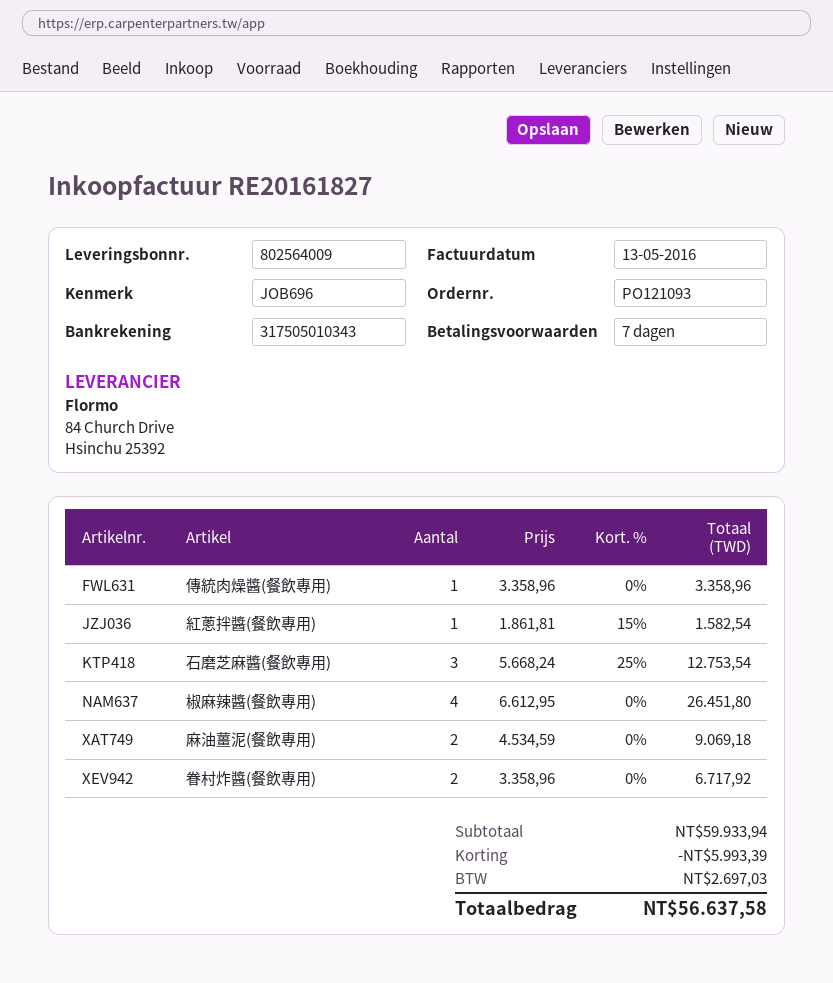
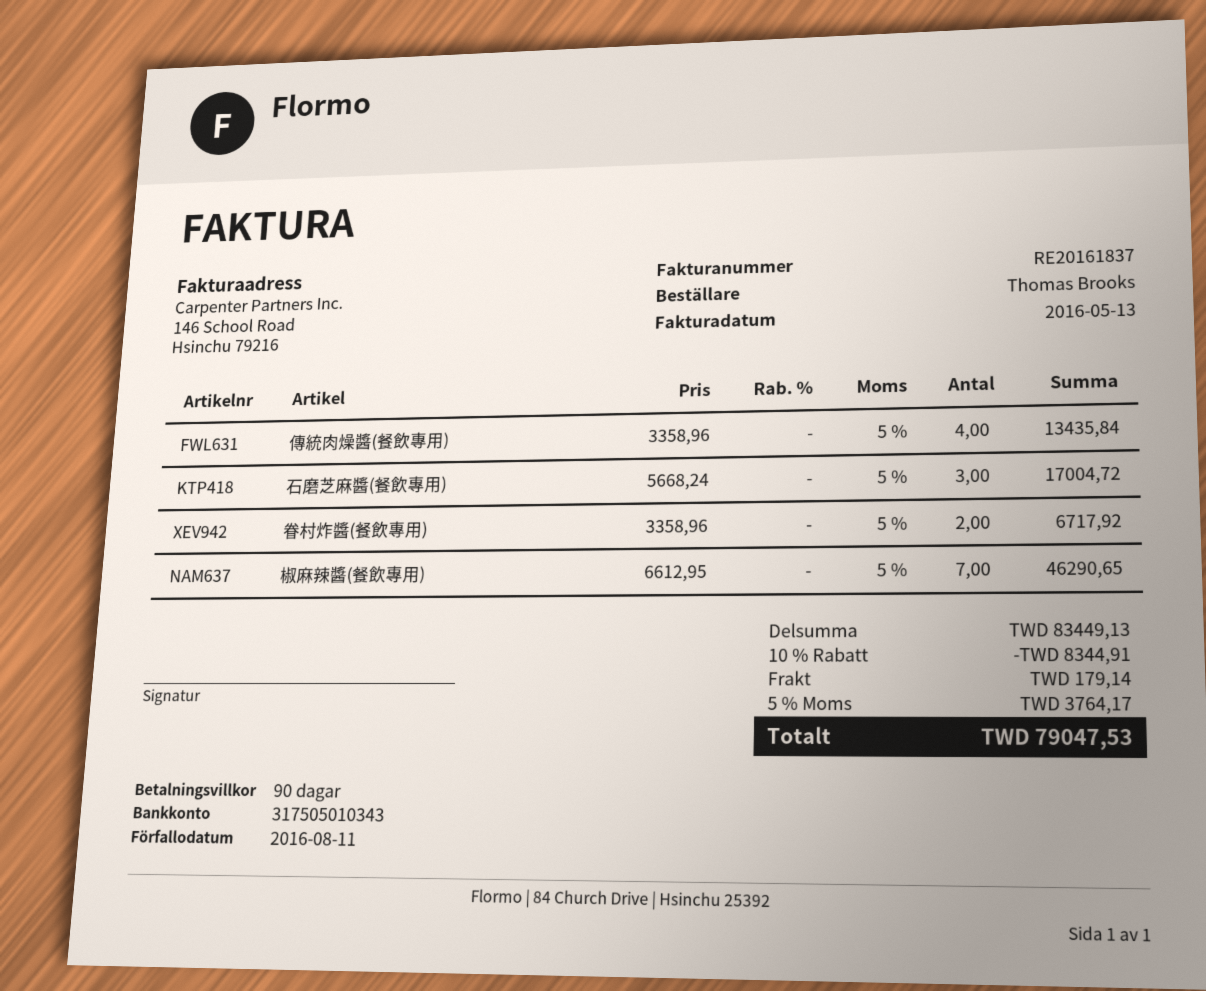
invoice number: RE20161827 -> RE20161837
payment terms: 7 days -> 90 days
傳統肉燥醬(餐飲專用): 1 x 3358.96 = 3358.96 -> 4 x 3358.96 = 13435.84
紅蔥拌醬(餐飲專用): 1 x 1861.81 - 15% = 1582.54 -> none
石磨芝麻醬(餐飲專用): 3 x 5668.24 - 25% = 12753.54 -> 3 x 5668.24 = 17004.72
椒麻辣醬(餐飲專用): 4 x 6612.95 = 26451.80 -> 7 x 6612.95 = 46290.65
麻油薑泥(餐飲專用): 2 x 4534.59 = 9069.18 -> none
subtotal: 59933.94 -> 83449.13
discount: 5993.39 -> 8344.91
shipping: none -> 179.14
tax: 2697.03 -> 3764.17
total: 56637.58 -> 79047.53

